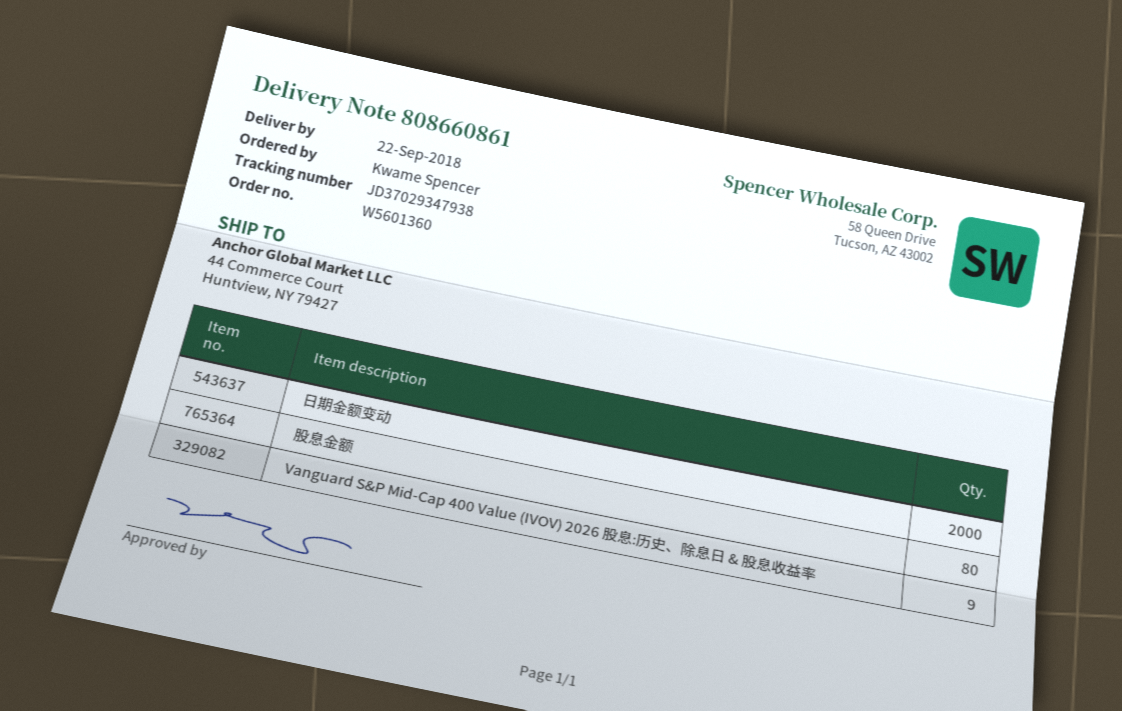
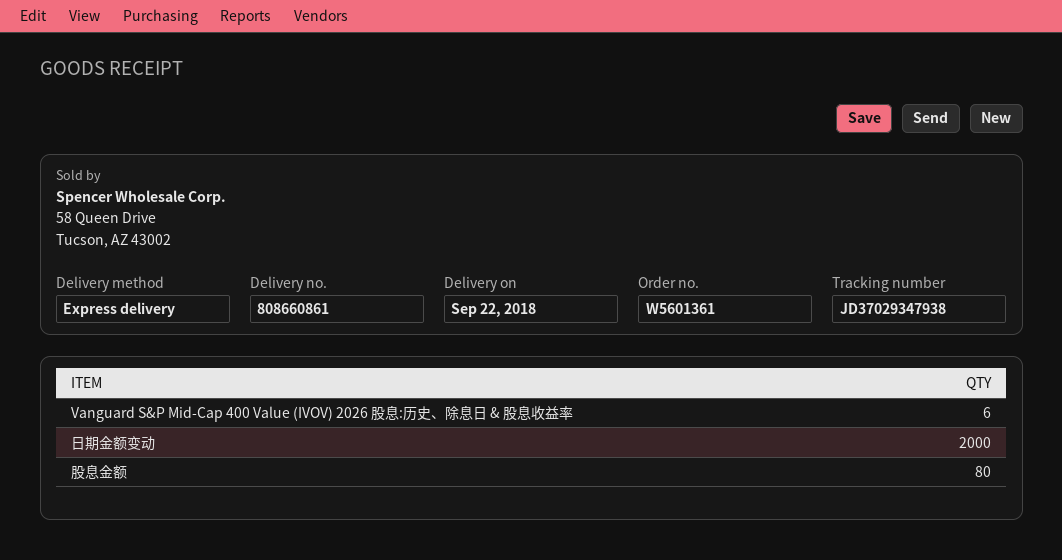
order number: W5601360 -> W5601361
Vanguard S&P Mid-Cap 400 Value (IVOV) 2026 股息:历史、除息日 & 股息收益率: 9 -> 6

